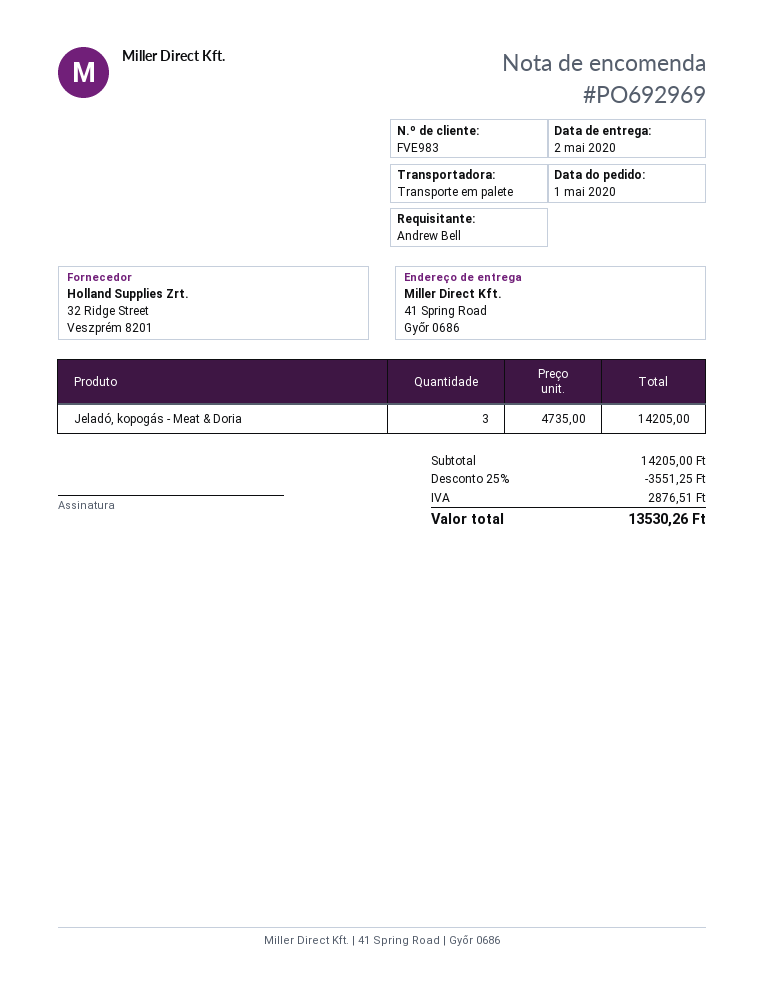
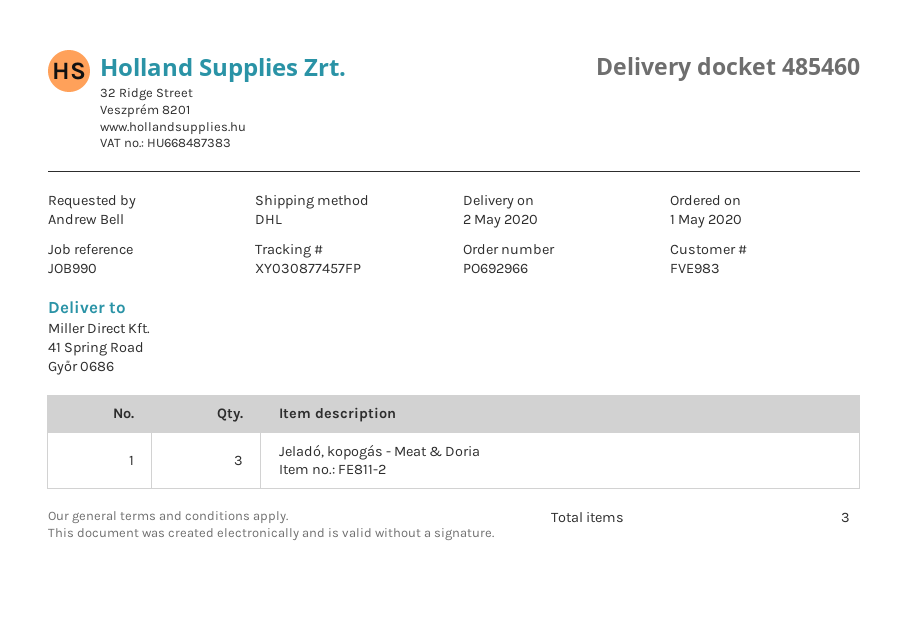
order number: PO692969 -> PO692966
shipping method: pallet freight -> DHL

